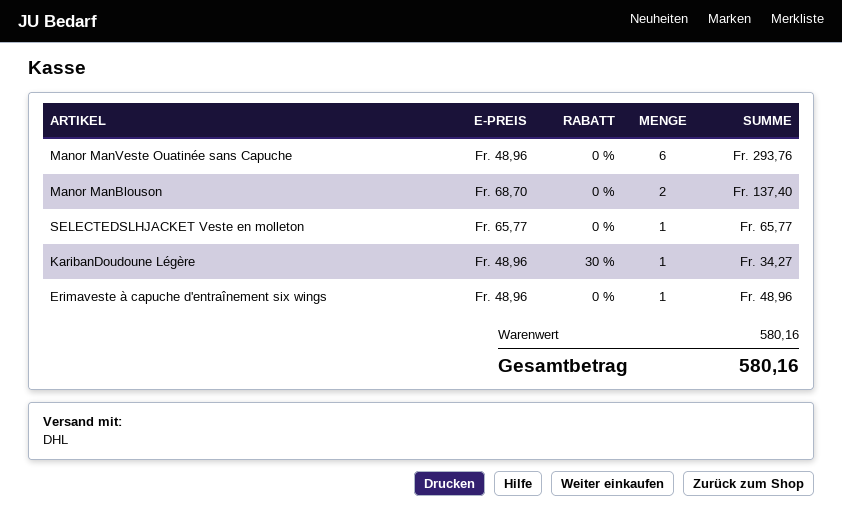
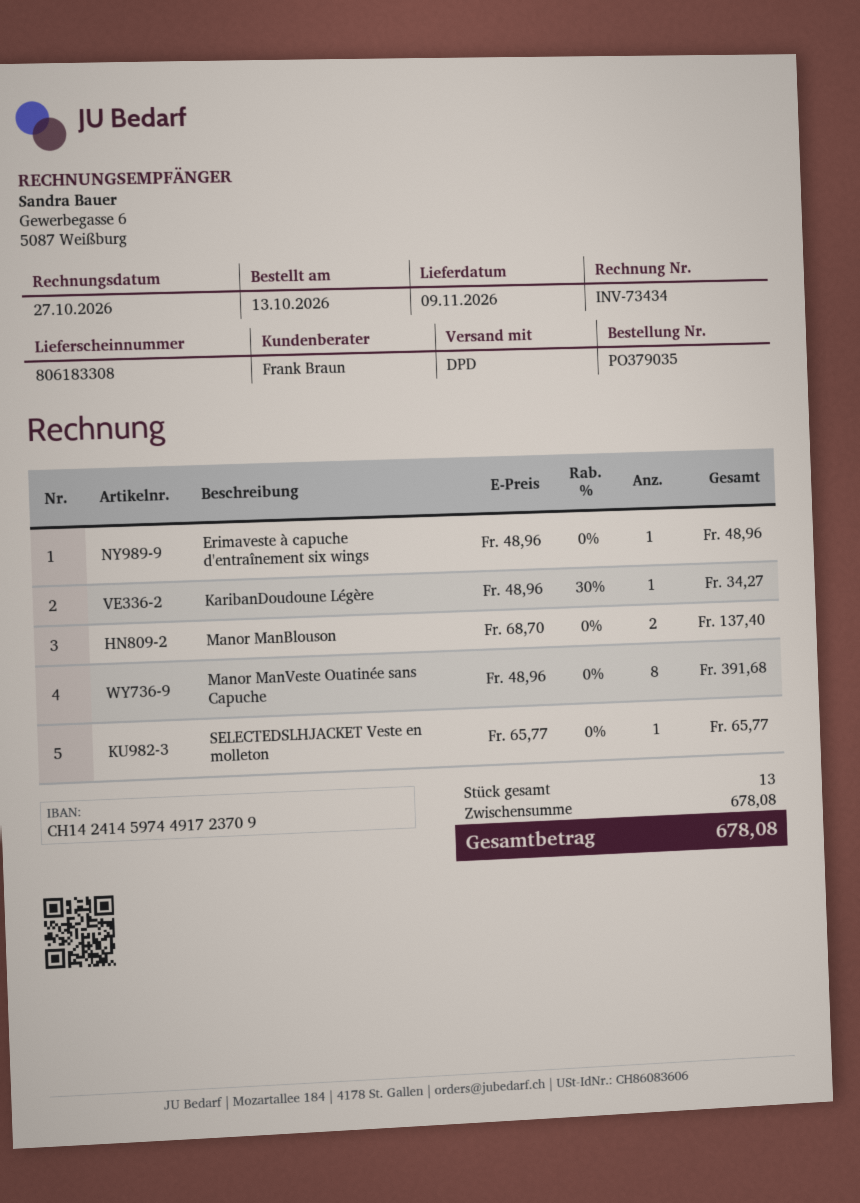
shipping method: DHL -> DPD
Manor ManVeste Ouatinée sans Capuche: 6 x 48.96 = 293.76 -> 8 x 48.96 = 391.68
subtotal: 580.16 -> 678.08
total: 580.16 -> 678.08

